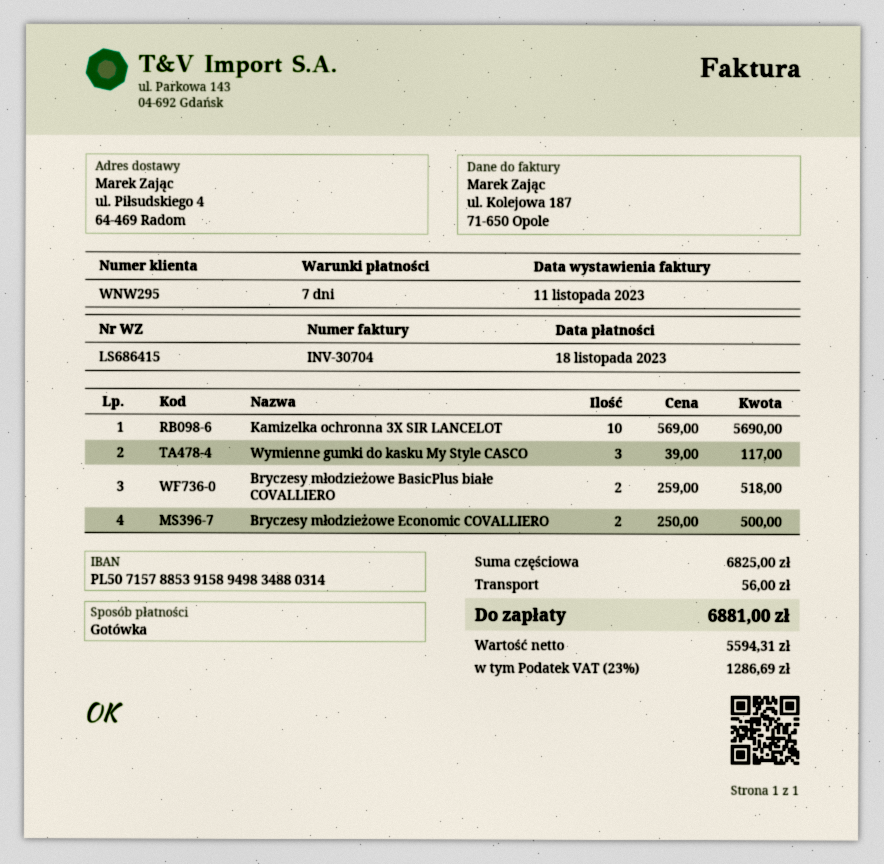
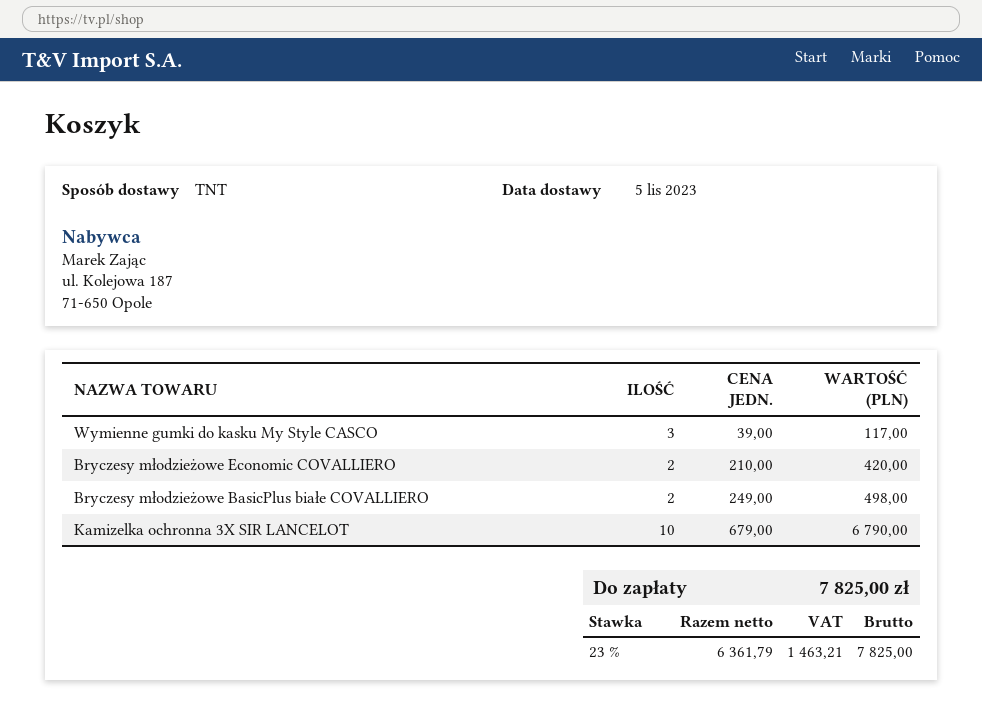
Kamizelka ochronna 3X SIR LANCELOT: 10 x 569.00 = 5690.00 -> 10 x 679.00 = 6790.00
Bryczesy młodzieżowe BasicPlus białe COVALLIERO: 2 x 259.00 = 518.00 -> 2 x 249.00 = 498.00
Bryczesy młodzieżowe Economic COVALLIERO: 2 x 250.00 = 500.00 -> 2 x 210.00 = 420.00
shipping: 56.00 -> none
net: 5594.31 -> 6361.79
tax: 23% = 1286.69 -> 23% = 1463.21
total: 6881.00 -> 7825.00

